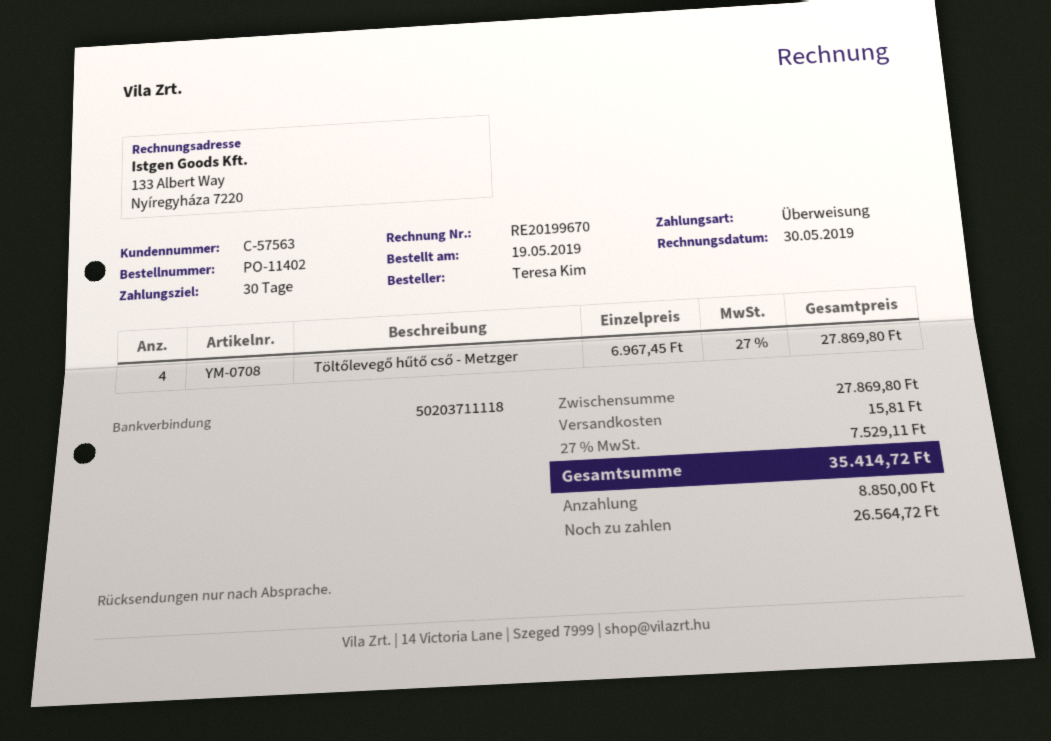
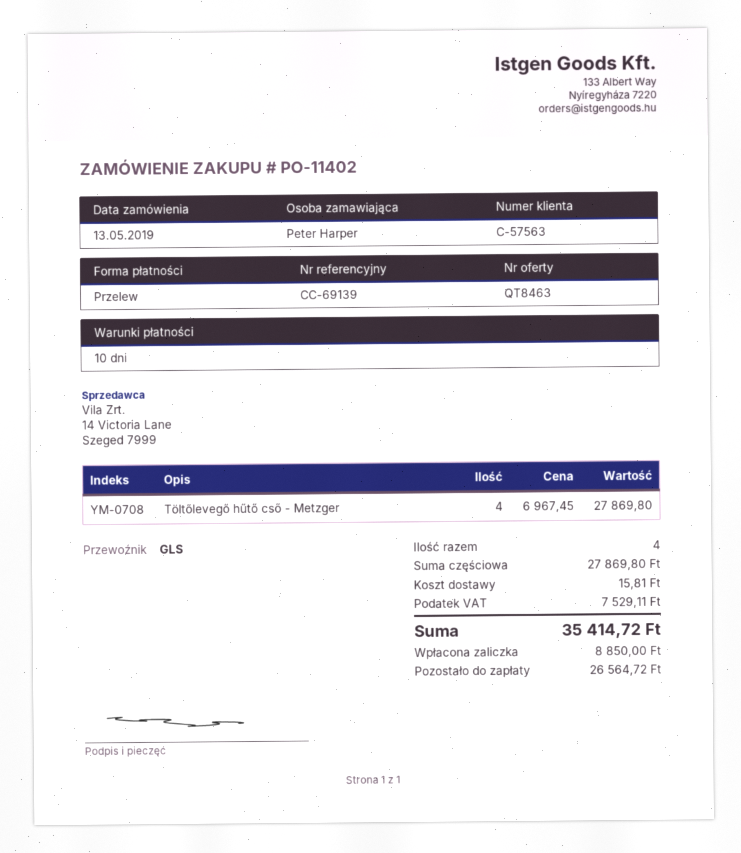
order date: 2019-05-19 -> 2019-05-13
payment terms: 30 days -> 10 days
ordered by: Teresa Kim -> Peter Harper

